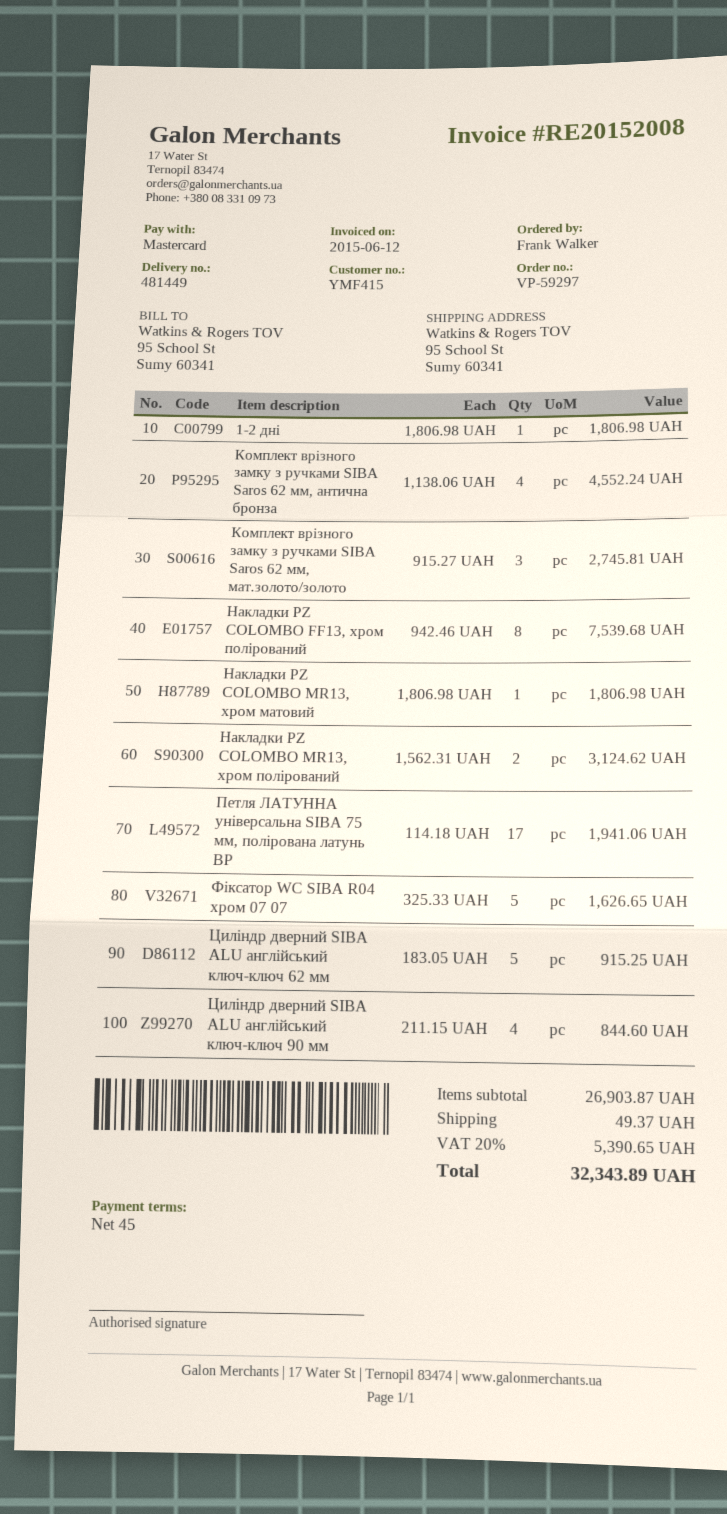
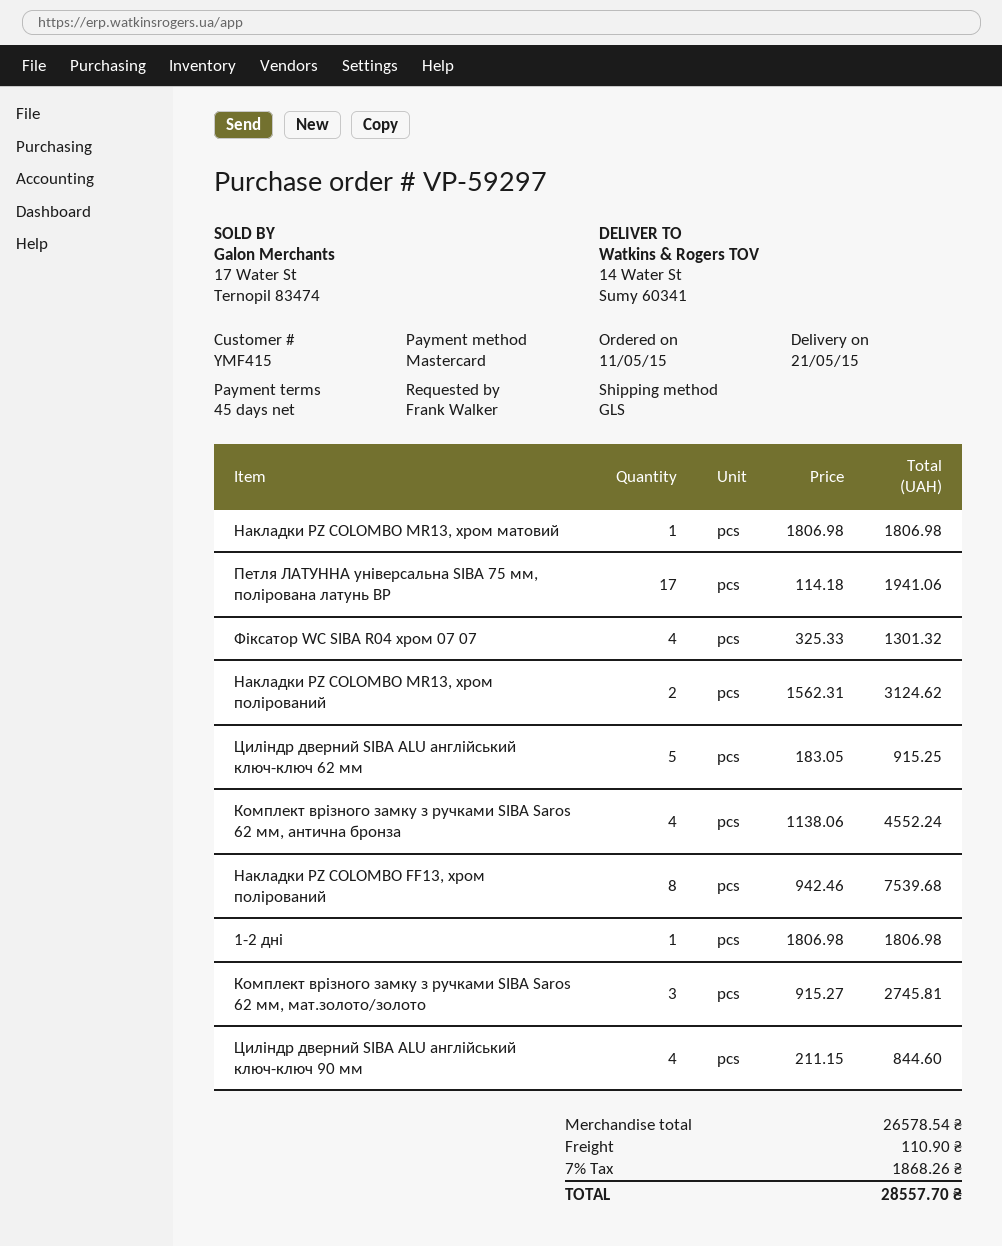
ship to: 95 School St, Sumy 60341 -> 14 Water St, Sumy 60341
Фіксатор WC SIBA R04 хром 07 07: 5 x 325.33 = 1626.65 -> 4 x 325.33 = 1301.32
subtotal: 26903.87 -> 26578.54
shipping: 49.37 -> 110.90
tax: 20% = 5390.65 -> 7% = 1868.26
total: 32343.89 -> 28557.70

